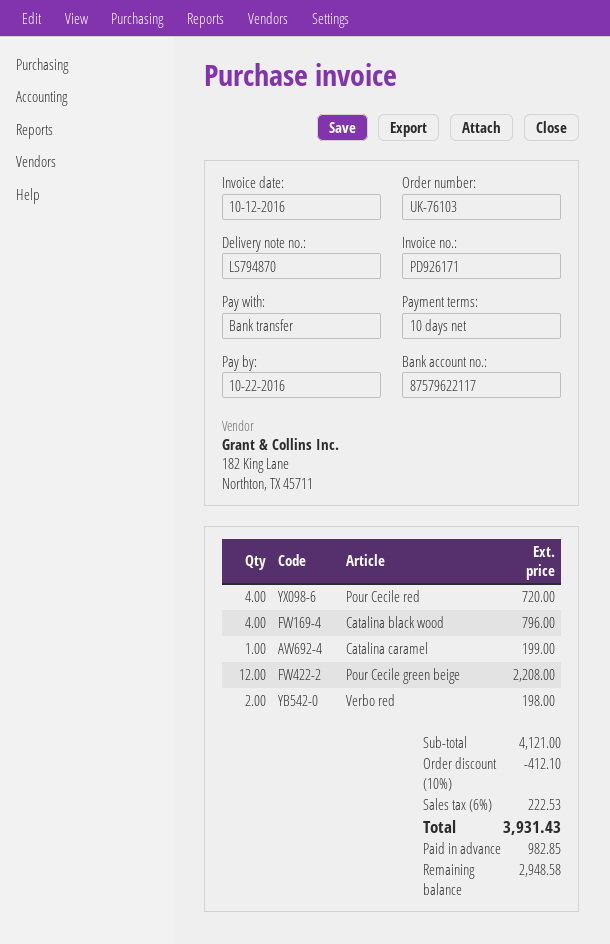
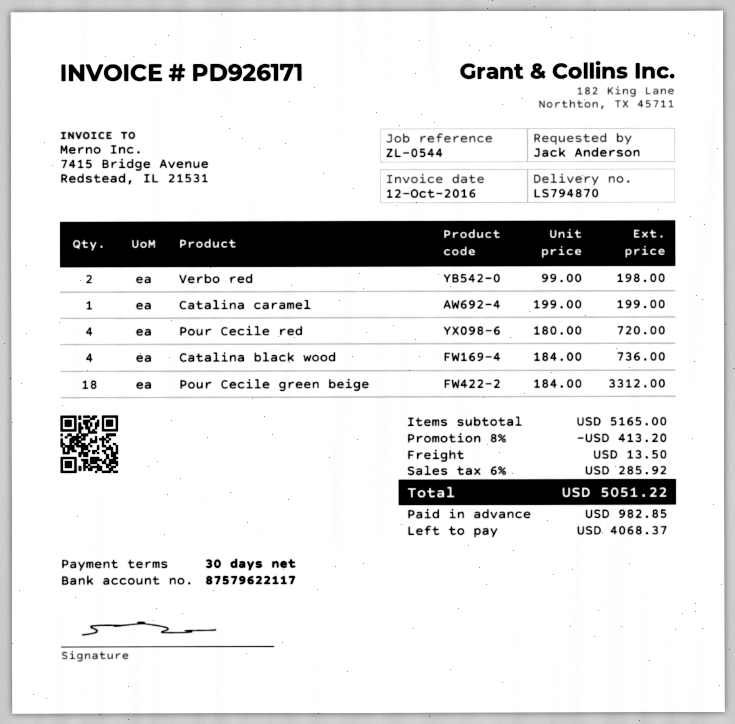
payment terms: 10 days -> 30 days
Catalina black wood: 4 for 796.00 -> 4 for 736.00
Pour Cecile green beige: 12 for 2208.00 -> 18 for 3312.00
subtotal: 4121.00 -> 5165.00
discount: 10% = 412.10 -> 8% = 413.20
shipping: none -> 13.50
tax: 6% = 222.53 -> 6% = 285.92
total: 3931.43 -> 5051.22
balance: 2948.58 -> 4068.37

